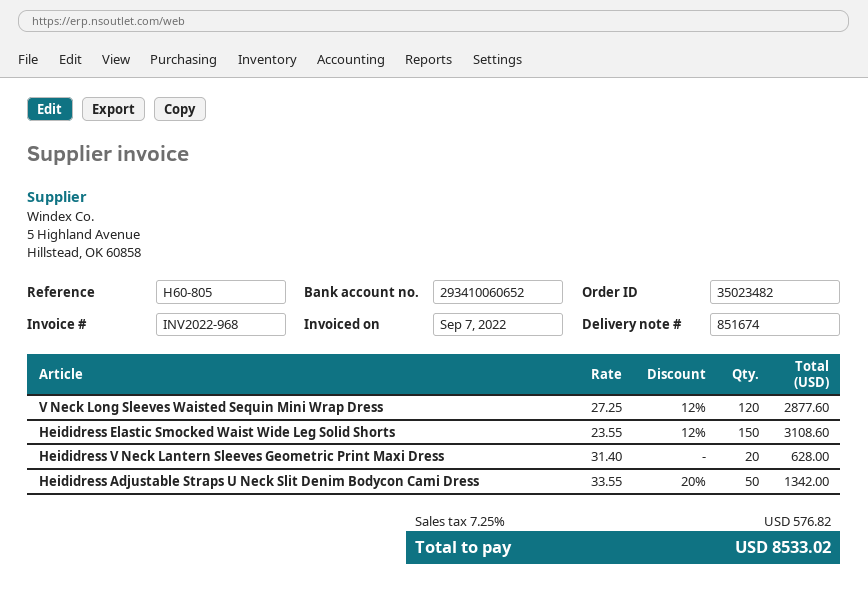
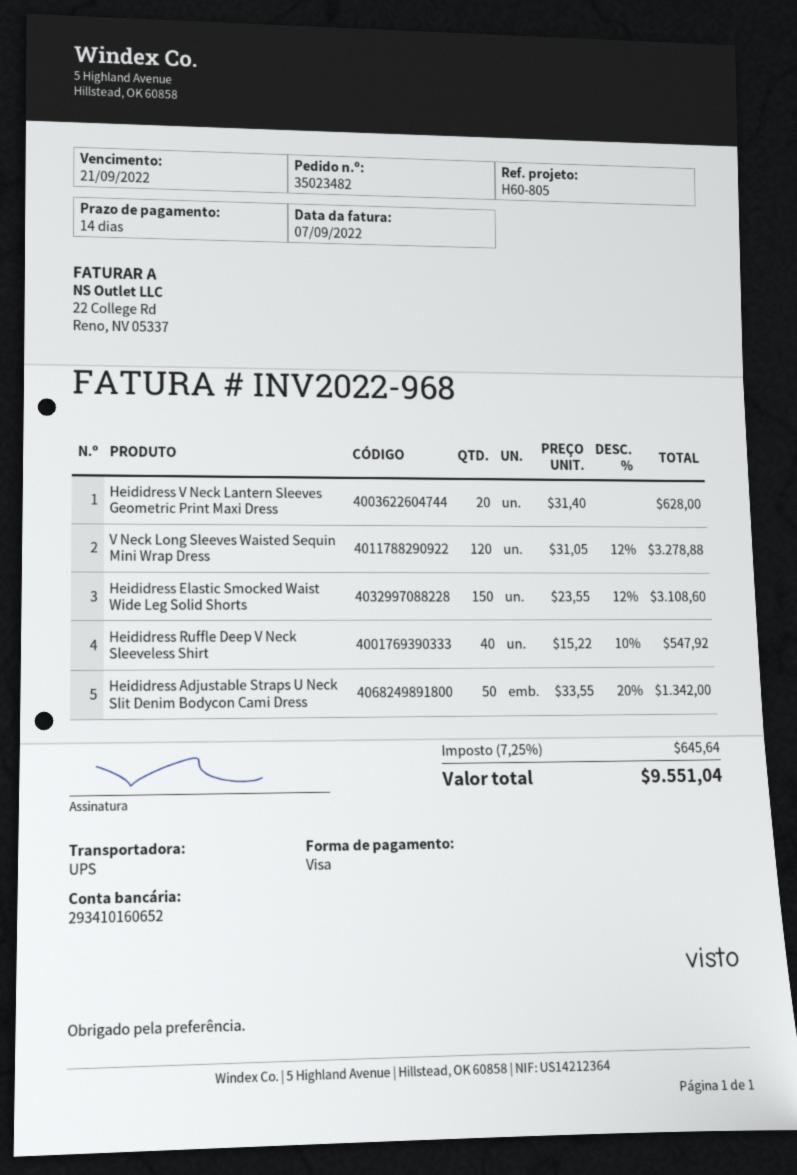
bank account: 293410060652 -> 293410160652
V Neck Long Sleeves Waisted Sequin Mini Wrap Dress: 120 x 27.25 - 12% = 2877.60 -> 120 x 31.05 - 12% = 3278.88
Heididress Ruffle Deep V Neck Sleeveless Shirt: none -> 40 x 15.22 - 10% = 547.92
tax: 7.25% = 576.82 -> 7.25% = 645.64
total: 8533.02 -> 9551.04

